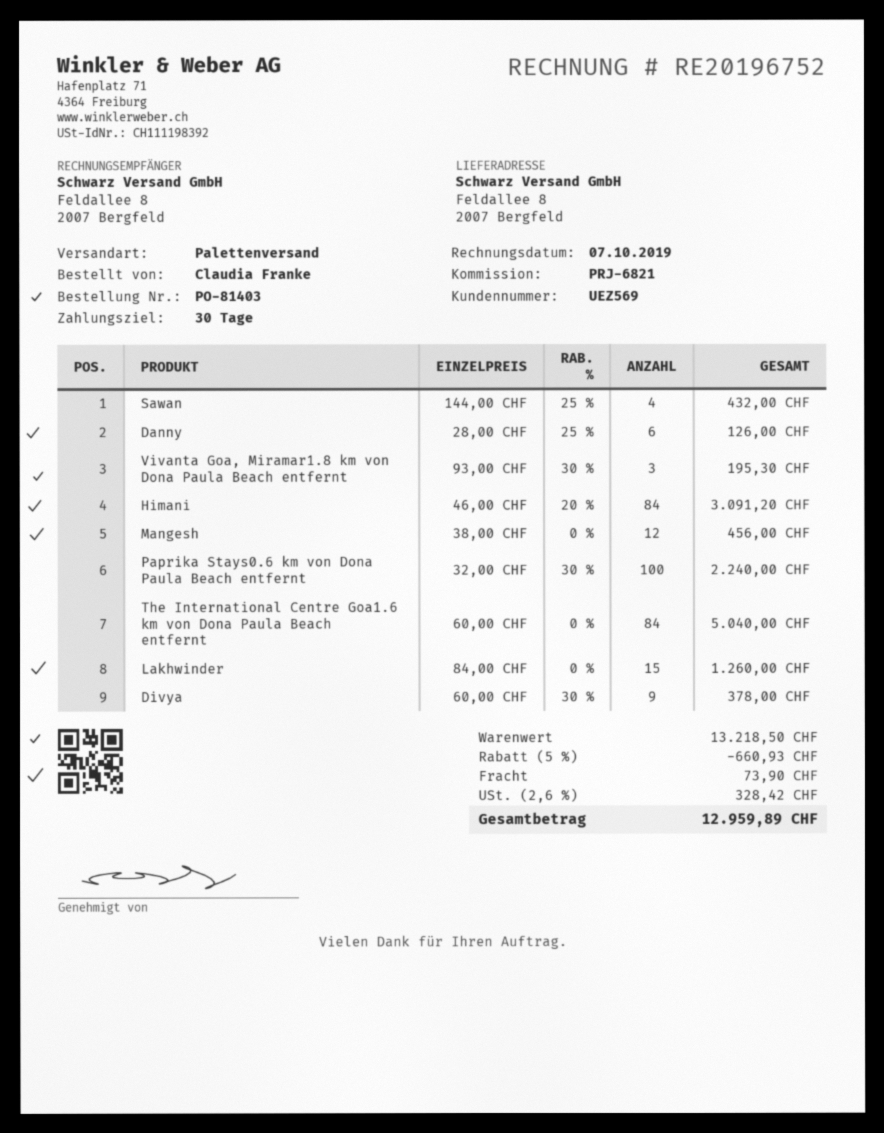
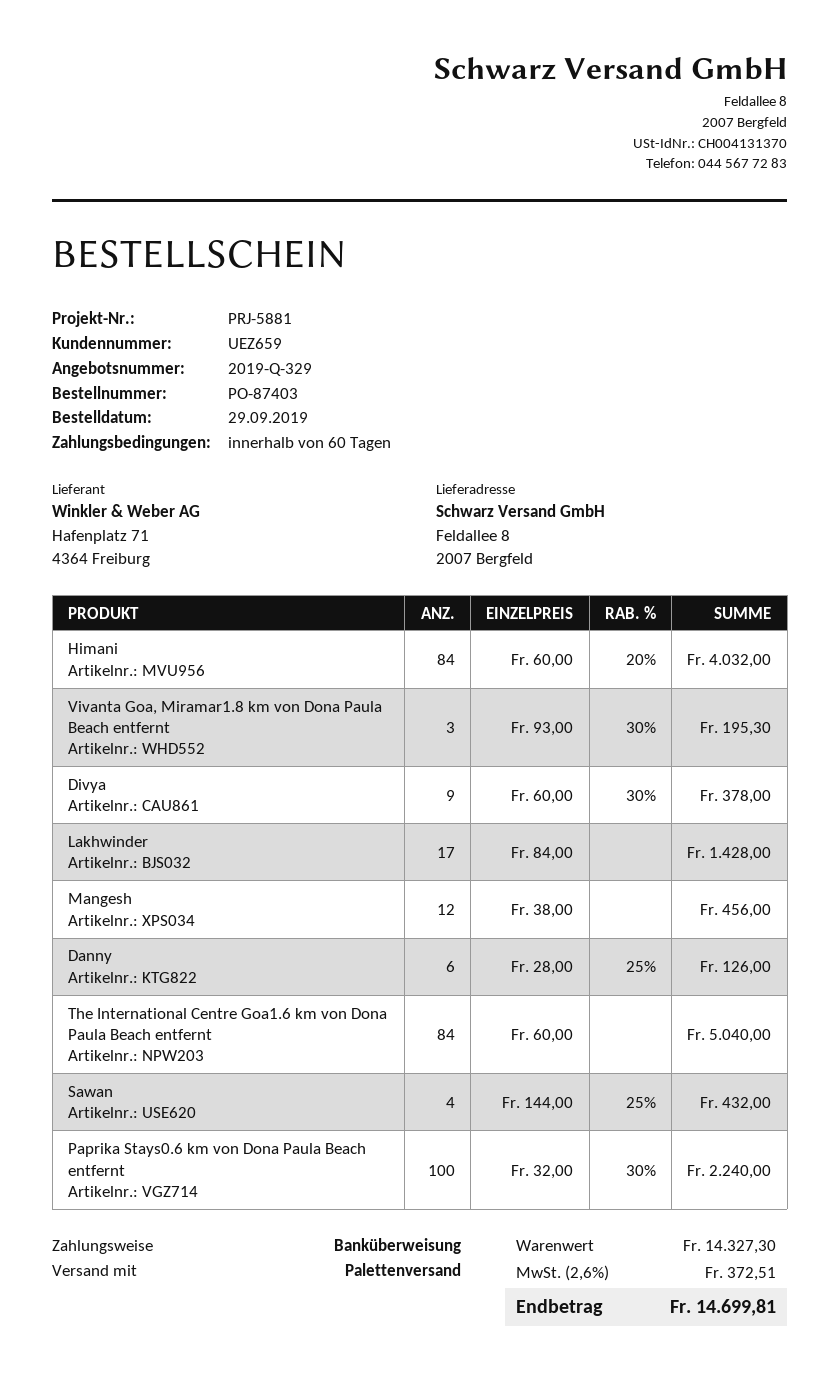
order number: PO-81403 -> PO-87403
payment terms: 30 days -> 60 days
customer number: UEZ569 -> UEZ659
reference: PRJ-6821 -> PRJ-5881
Himani: 84 x 46.00 - 20% = 3091.20 -> 84 x 60.00 - 20% = 4032.00
Lakhwinder: 15 x 84.00 = 1260.00 -> 17 x 84.00 = 1428.00
subtotal: 13218.50 -> 14327.30
discount: 5% = 660.93 -> none
shipping: 73.90 -> none
tax: 2.6% = 328.42 -> 2.6% = 372.51
total: 12959.89 -> 14699.81

